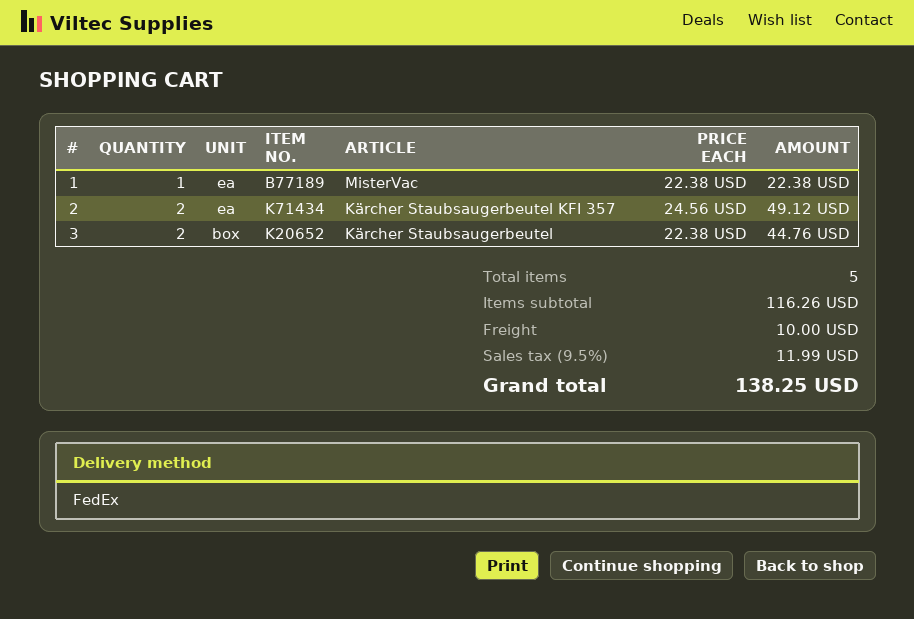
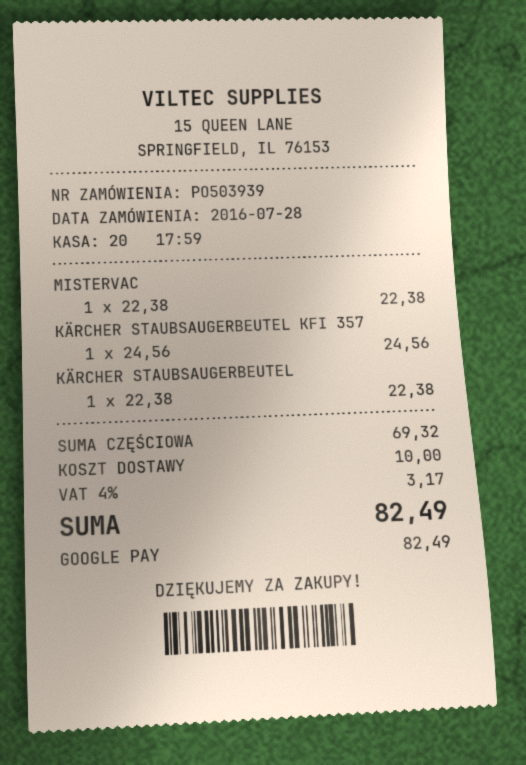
Kärcher Staubsaugerbeutel KFI 357: 2 x 24.56 = 49.12 -> 1 x 24.56 = 24.56
Kärcher Staubsaugerbeutel: 2 x 22.38 = 44.76 -> 1 x 22.38 = 22.38
subtotal: 116.26 -> 69.32
tax: 9.5% = 11.99 -> 4% = 3.17
total: 138.25 -> 82.49

